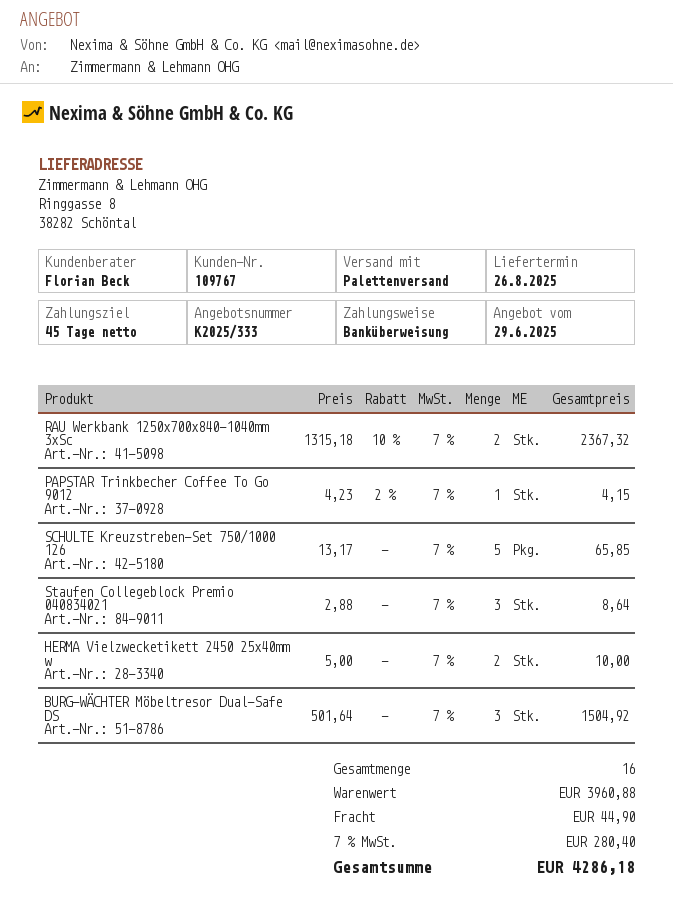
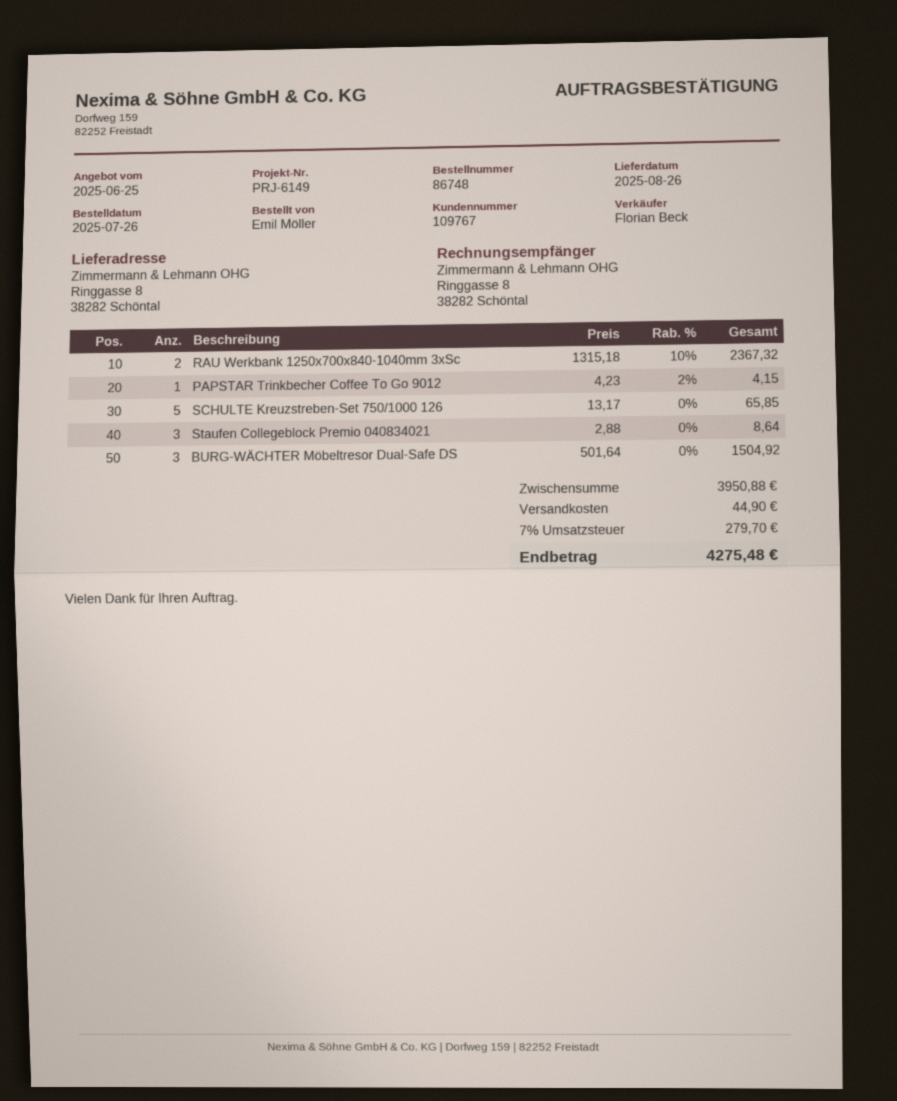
quote date: 2025-06-29 -> 2025-06-25
HERMA Vielzwecketikett 2450 25x40mm w: 2 x 5.00 = 10.00 -> none
subtotal: 3960.88 -> 3950.88
tax: 7% = 280.40 -> 7% = 279.70
total: 4286.18 -> 4275.48

